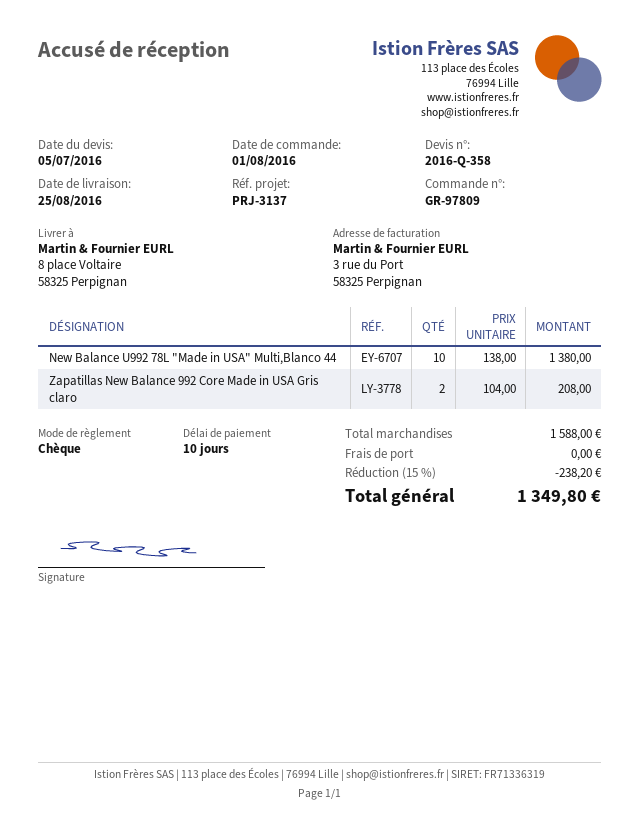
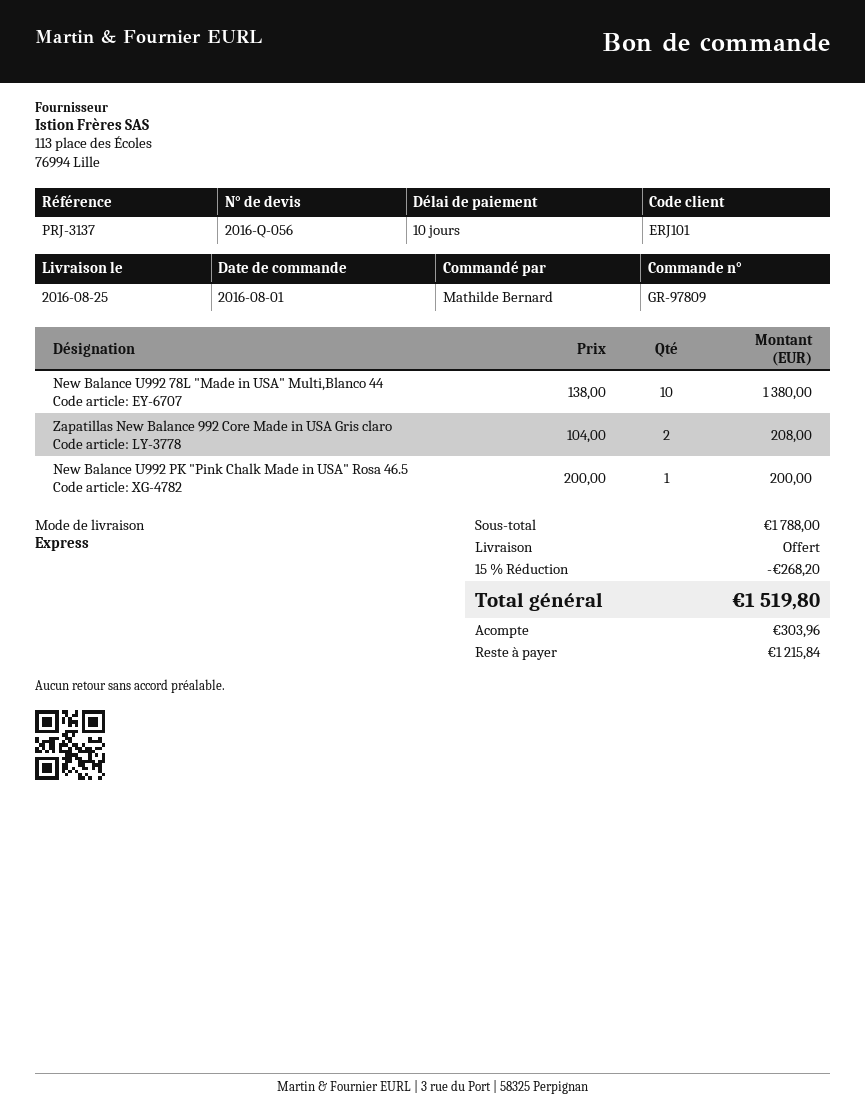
quote number: 2016-Q-358 -> 2016-Q-056
New Balance U992 PK "Pink Chalk Made in USA" Rosa 46.5: none -> 1 x 200.00 = 200.00
subtotal: 1588.00 -> 1788.00
discount: 15% = 238.20 -> 15% = 268.20
total: 1349.80 -> 1519.80

